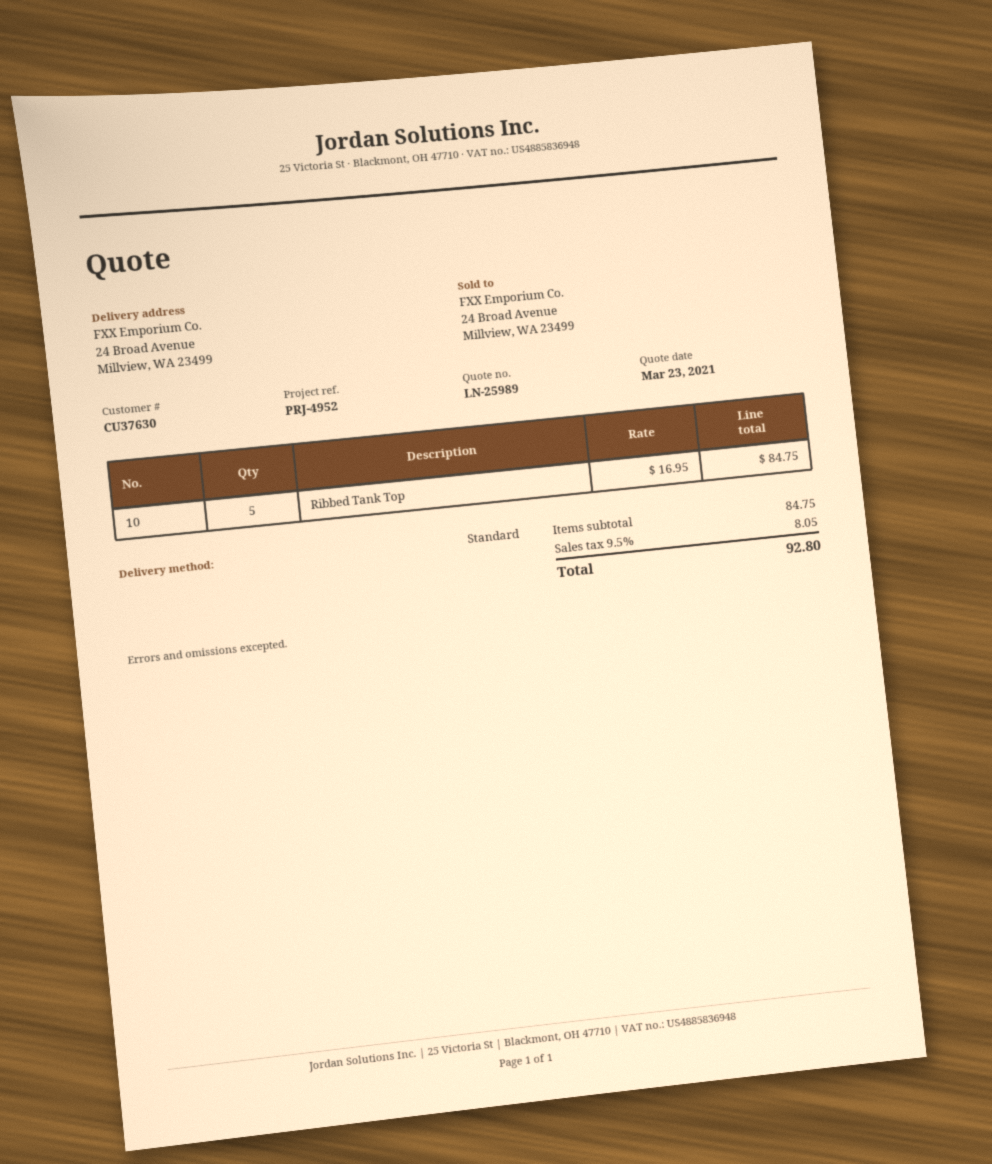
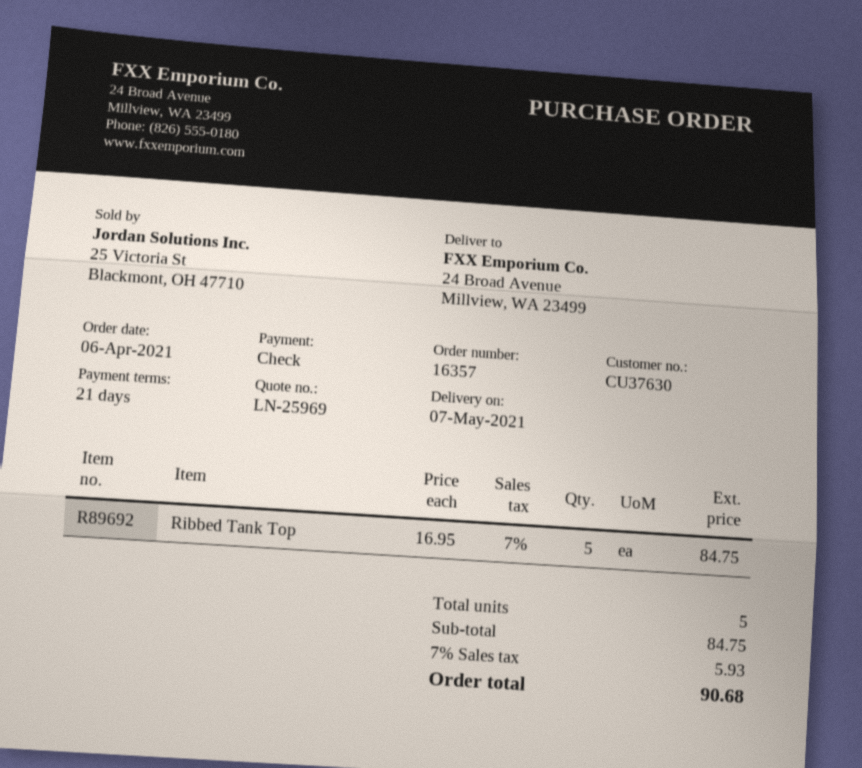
quote number: LN-25989 -> LN-25969
tax: 9.5% = 8.05 -> 7% = 5.93
total: 92.80 -> 90.68

